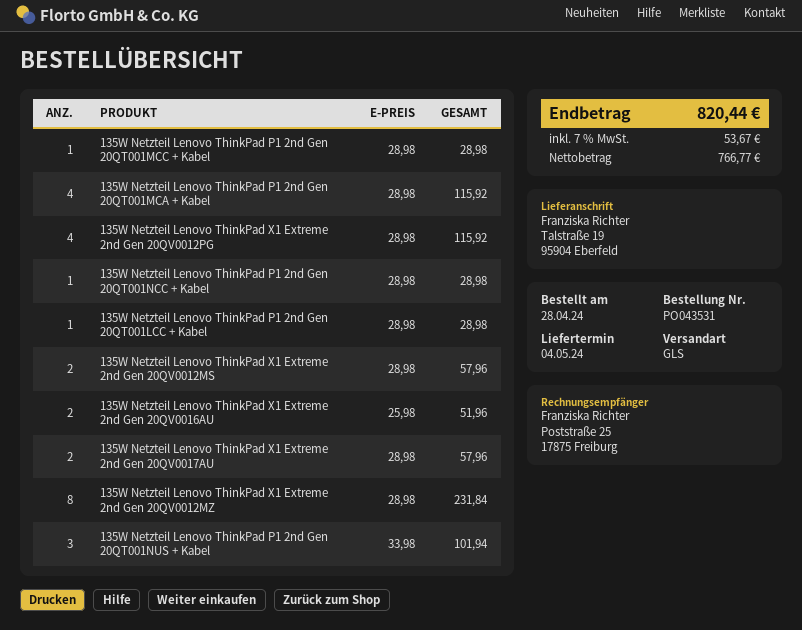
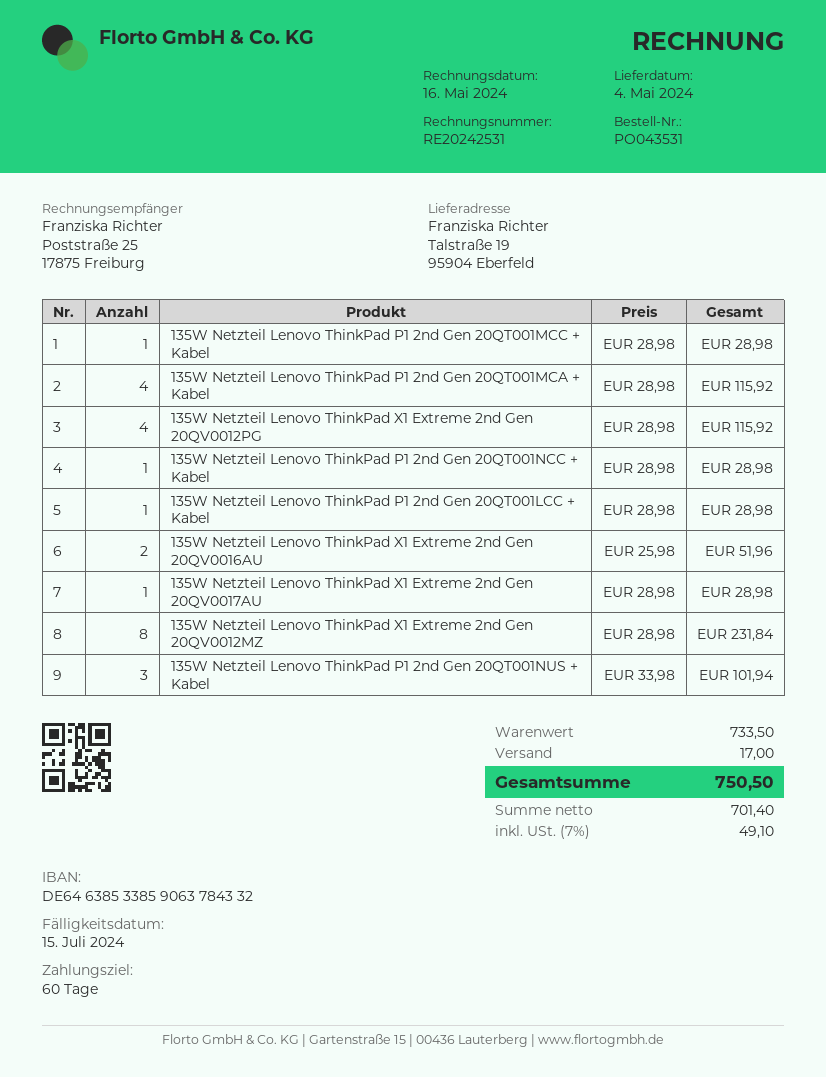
135W Netzteil Lenovo ThinkPad X1 Extreme 2nd Gen 20QV0012MS: 2 x 28.98 = 57.96 -> none
135W Netzteil Lenovo ThinkPad X1 Extreme 2nd Gen 20QV0017AU: 2 x 28.98 = 57.96 -> 1 x 28.98 = 28.98
shipping: none -> 17.00
net: 766.77 -> 701.40
tax: 7% = 53.67 -> 7% = 49.10
total: 820.44 -> 750.50

